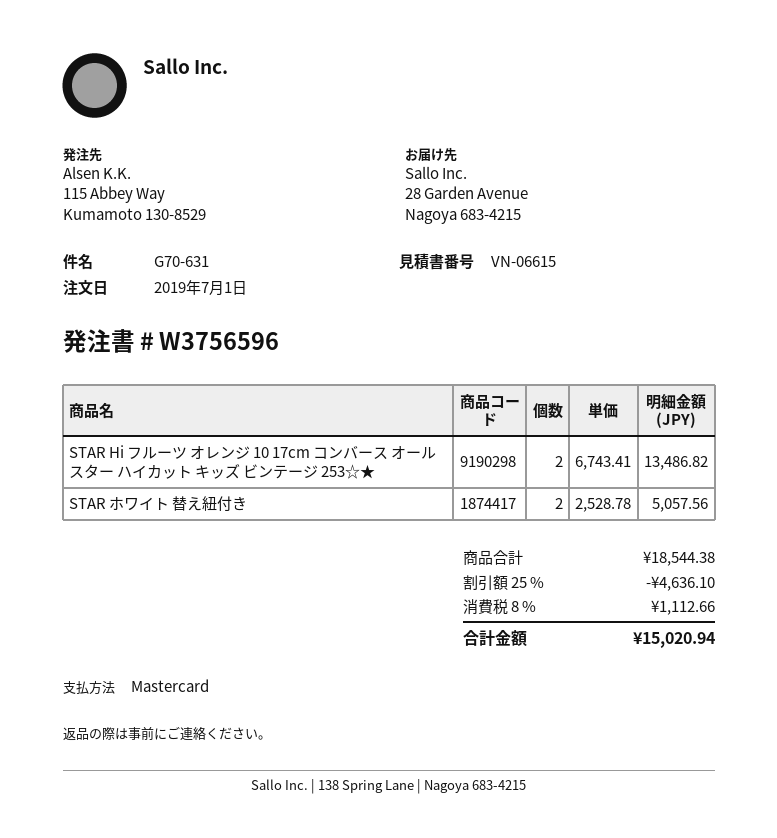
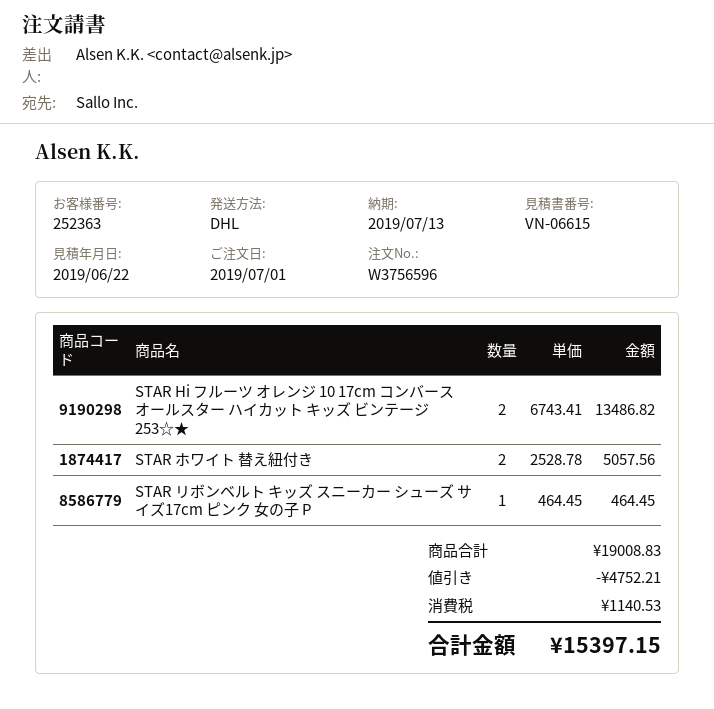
STAR リボンベルト キッズ スニーカー シューズ サイズ17cm ピンク 女の子 P: none -> 1 x 464.45 = 464.45
subtotal: 18544.38 -> 19008.83
discount: 4636.10 -> 4752.21
tax: 1112.66 -> 1140.53
total: 15020.94 -> 15397.15

